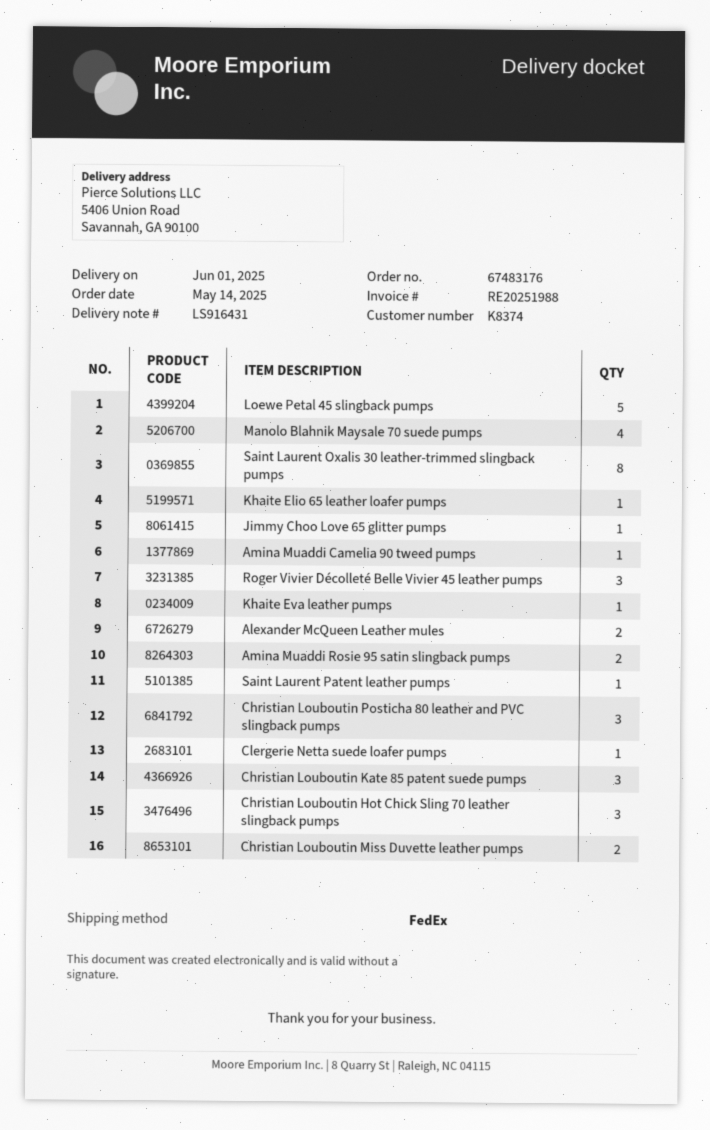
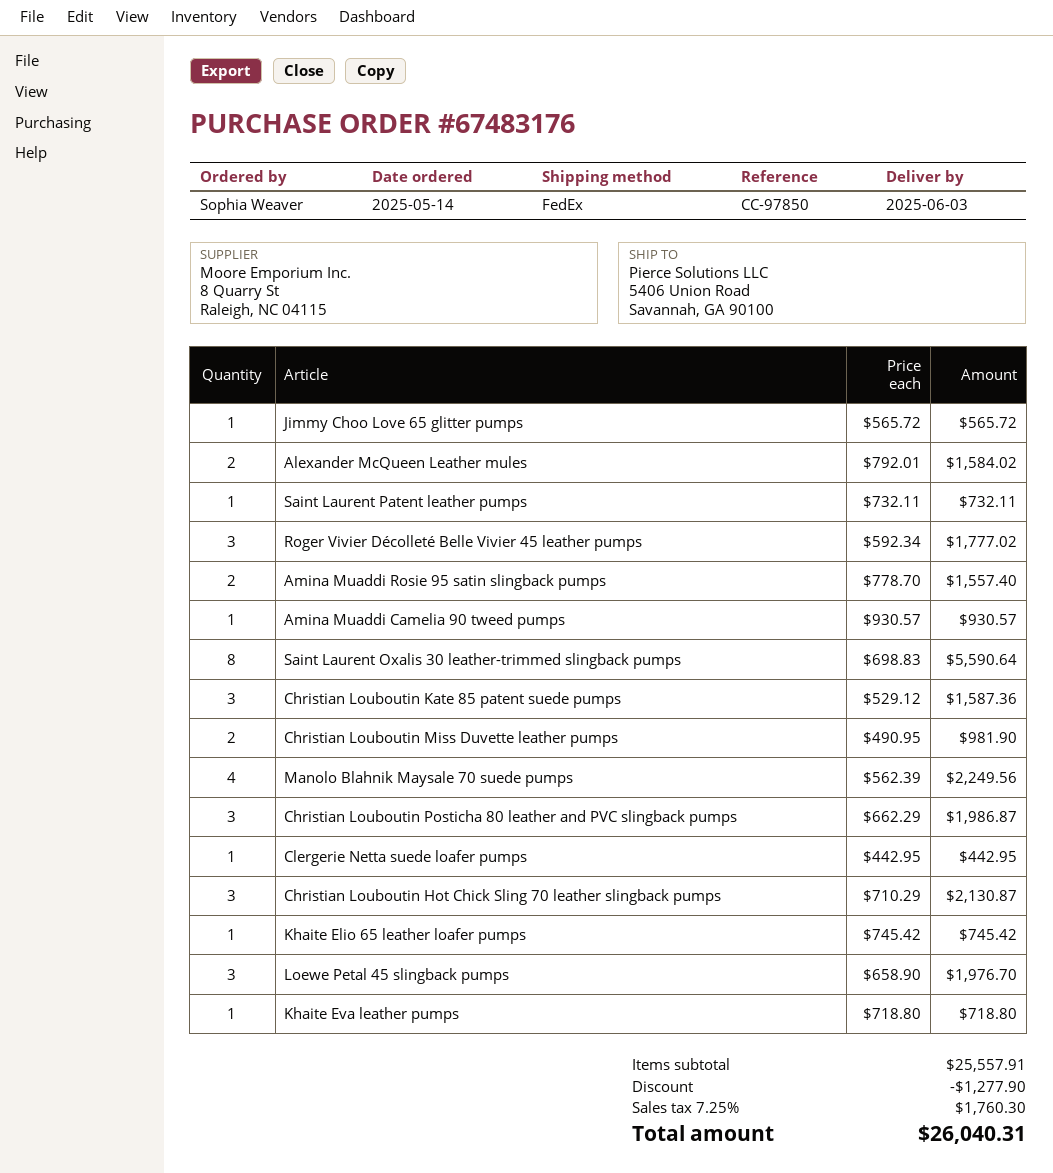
delivery date: 2025-06-01 -> 2025-06-03
Loewe Petal 45 slingback pumps: 5 -> 3

